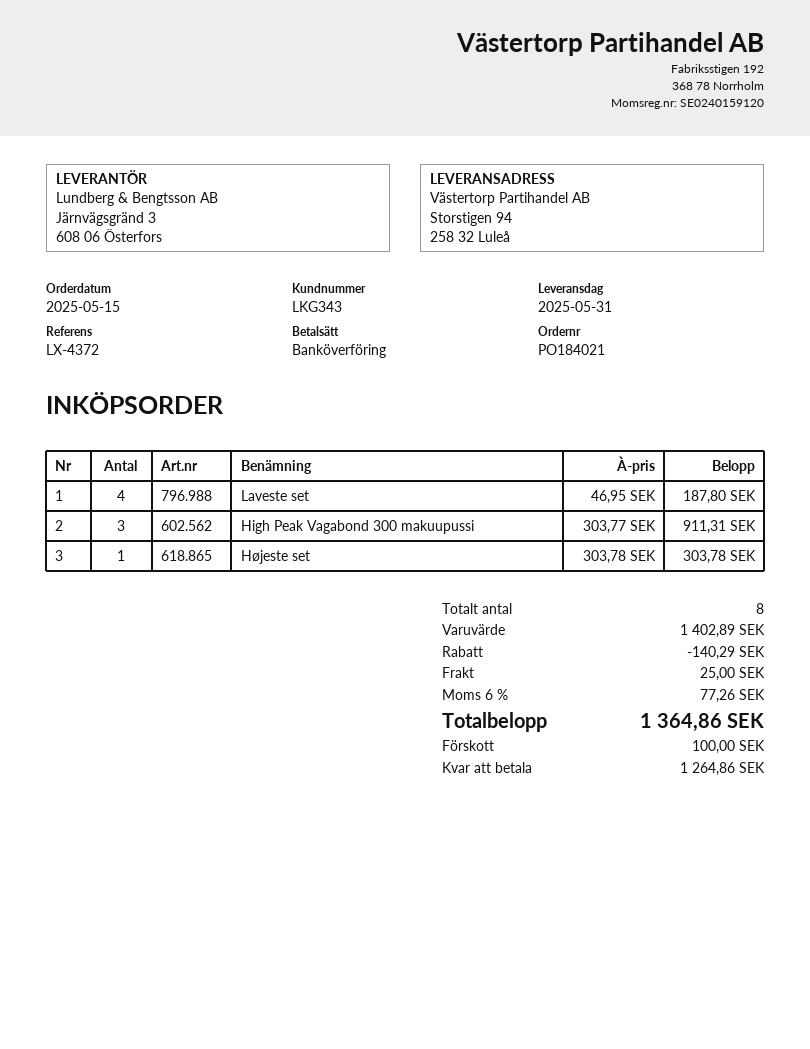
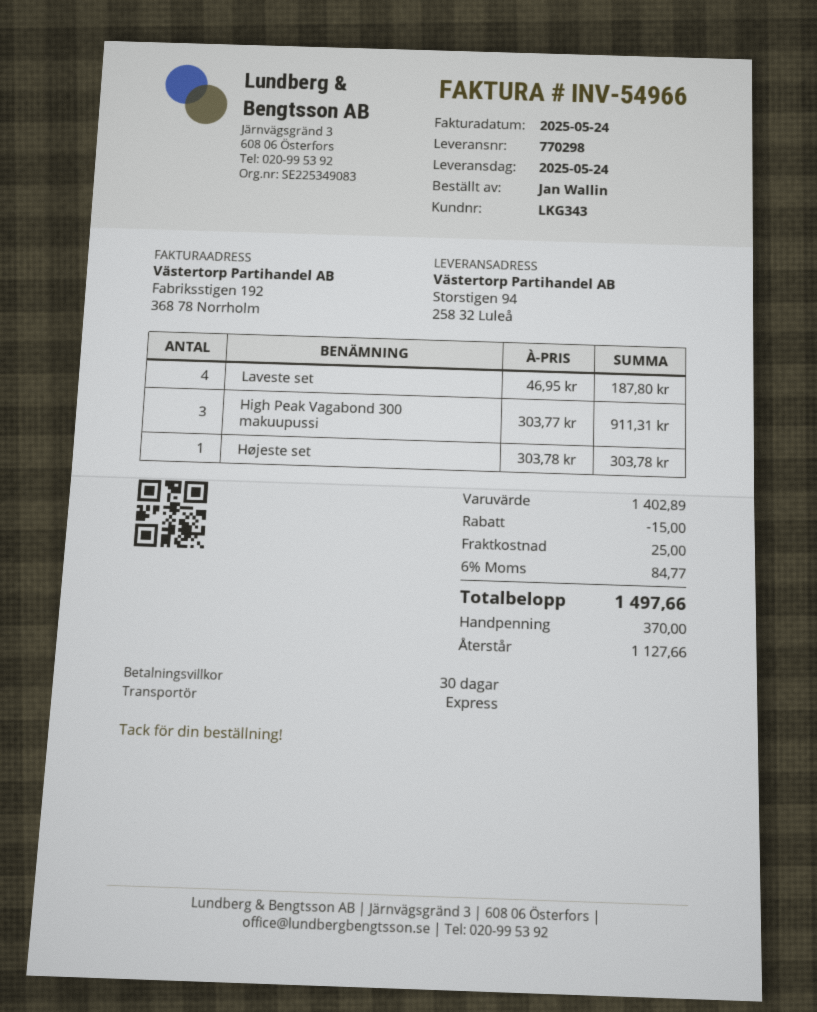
delivery date: 2025-05-31 -> 2025-05-24
discount: 140.29 -> 15.00
tax: 6% = 77.26 -> 6% = 84.77
total: 1364.86 -> 1497.66
deposit: 100.00 -> 370.00
balance: 1264.86 -> 1127.66

